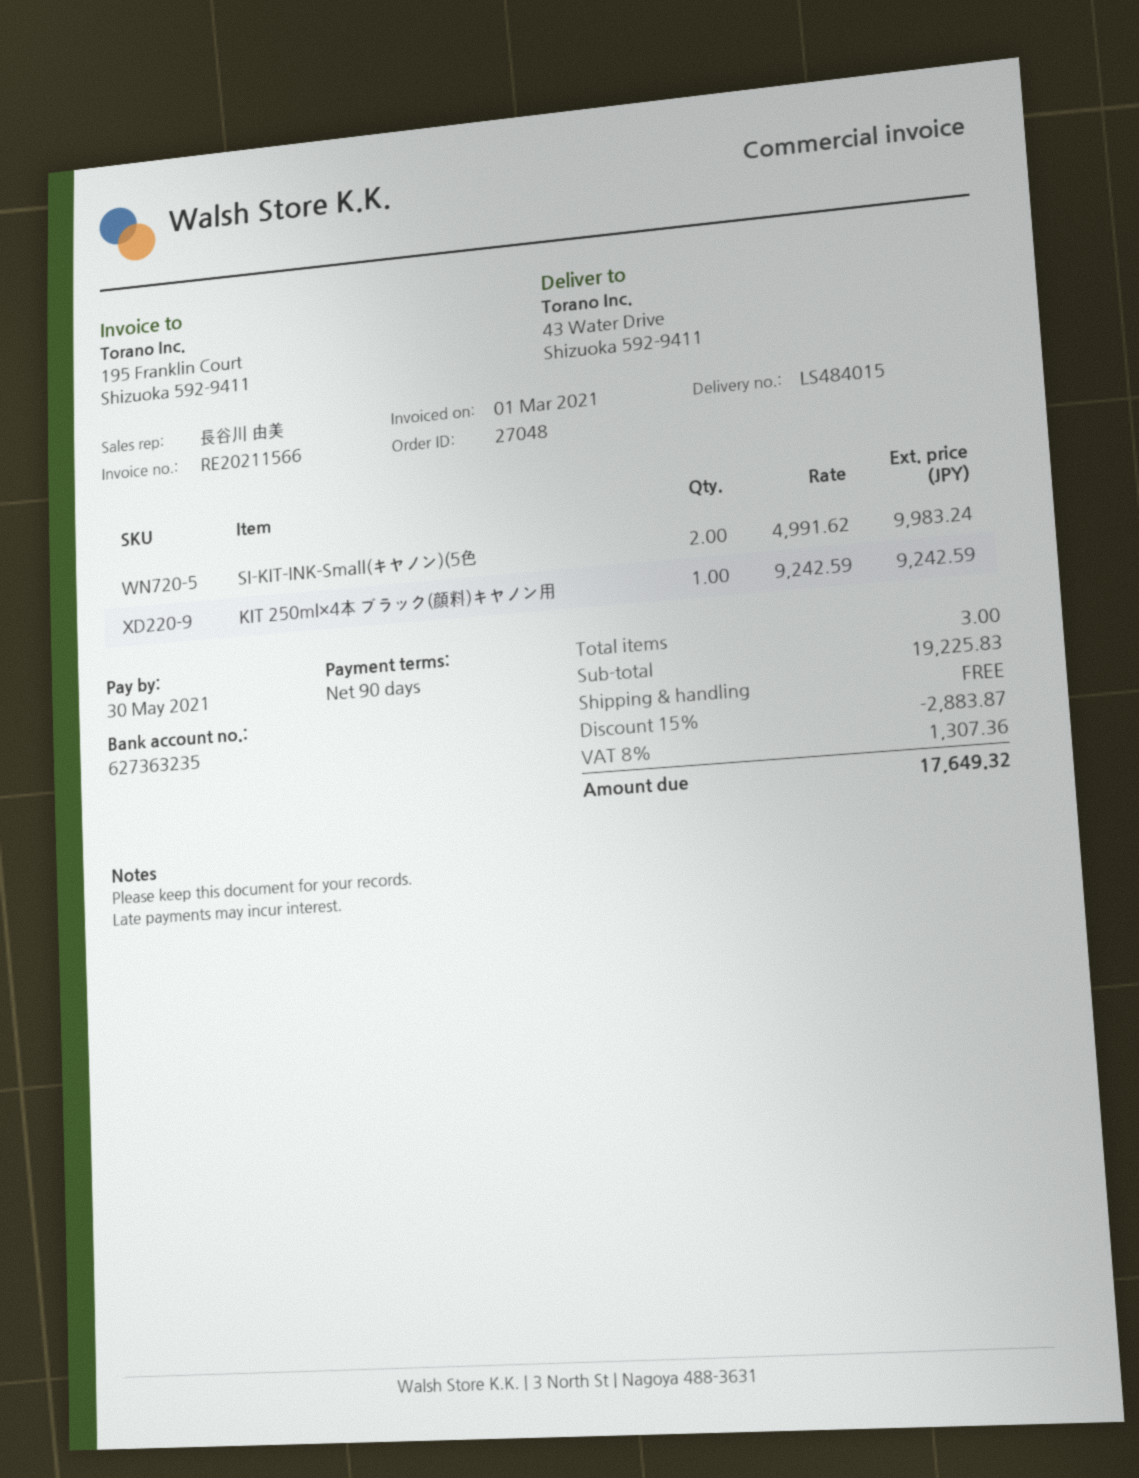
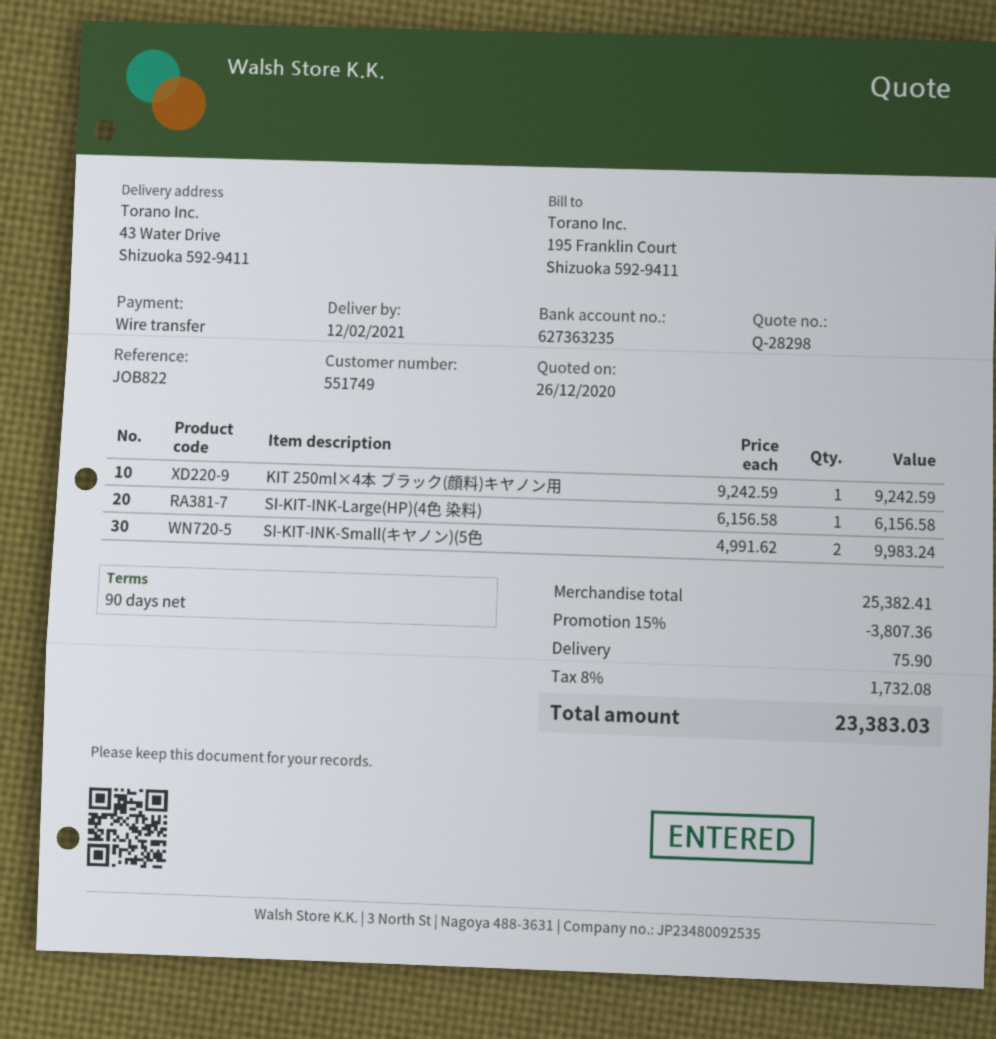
SI-KIT-INK-Large(HP)(4色 染料): none -> 1 x 6156.58 = 6156.58
subtotal: 19225.83 -> 25382.41
discount: 15% = 2883.87 -> 15% = 3807.36
shipping: 0.00 -> 75.90
tax: 8% = 1307.36 -> 8% = 1732.08
total: 17649.32 -> 23383.03

